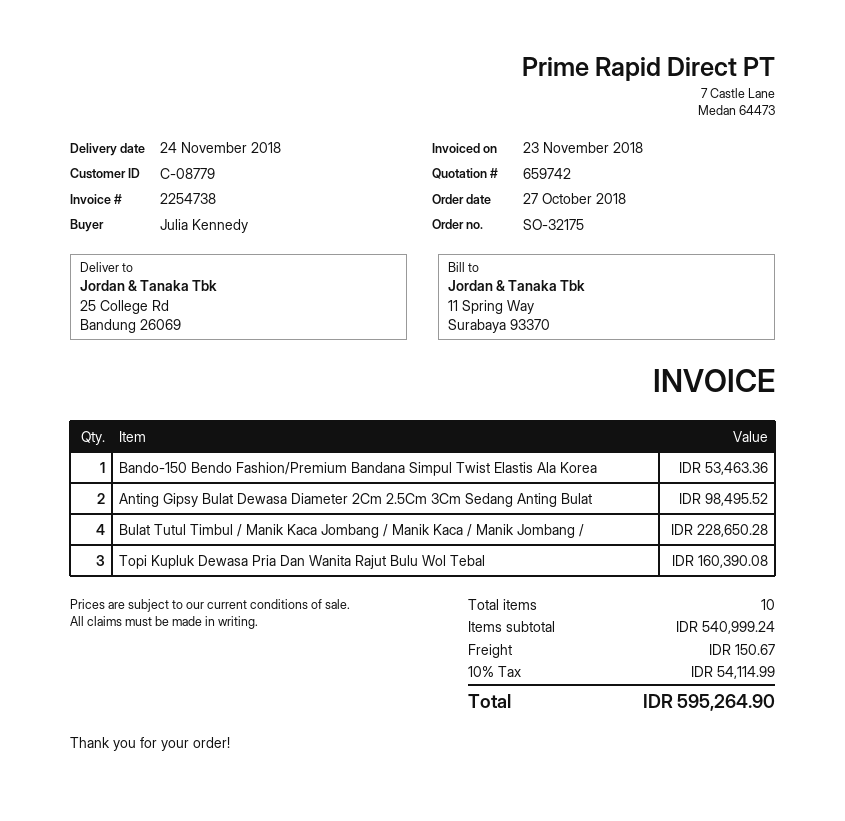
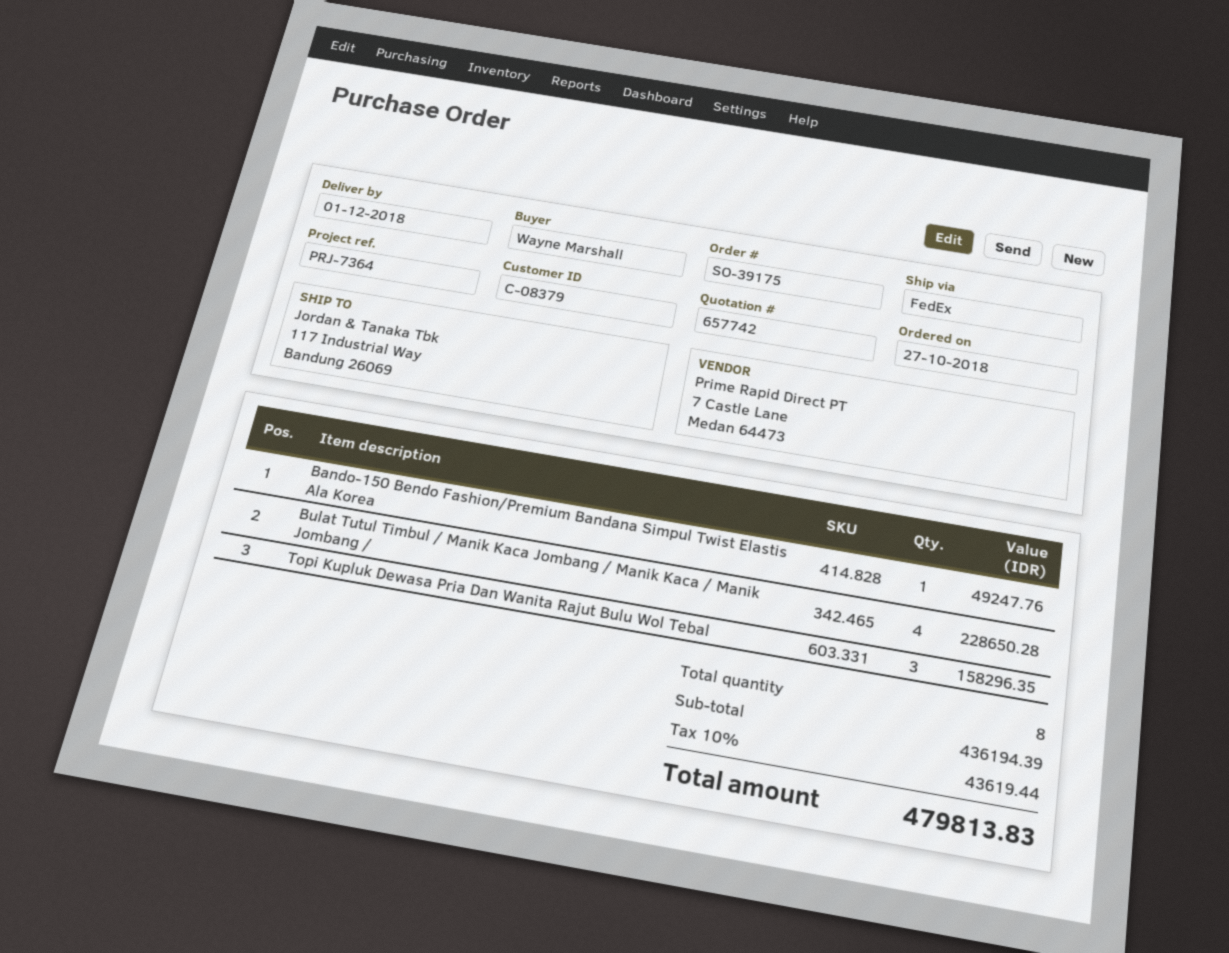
quote number: 659742 -> 657742
order number: SO-32175 -> SO-39175
delivery date: 2018-11-24 -> 2018-12-01
customer number: C-08779 -> C-08379
ordered by: Julia Kennedy -> Wayne Marshall
ship to: 25 College Rd, Bandung 26069 -> 117 Industrial Way, Bandung 26069
Bando-150 Bendo Fashion/Premium Bandana Simpul Twist Elastis Ala Korea: 1 for 53463.36 -> 1 for 49247.76
Anting Gipsy Bulat Dewasa Diameter 2Cm 2.5Cm 3Cm Sedang Anting Bulat: 2 for 98495.52 -> none
Topi Kupluk Dewasa Pria Dan Wanita Rajut Bulu Wol Tebal: 3 for 160390.08 -> 3 for 158296.35
total quantity: 10 -> 8
subtotal: 540999.24 -> 436194.39
shipping: 150.67 -> none
tax: 10% = 54114.99 -> 10% = 43619.44
total: 595264.90 -> 479813.83

